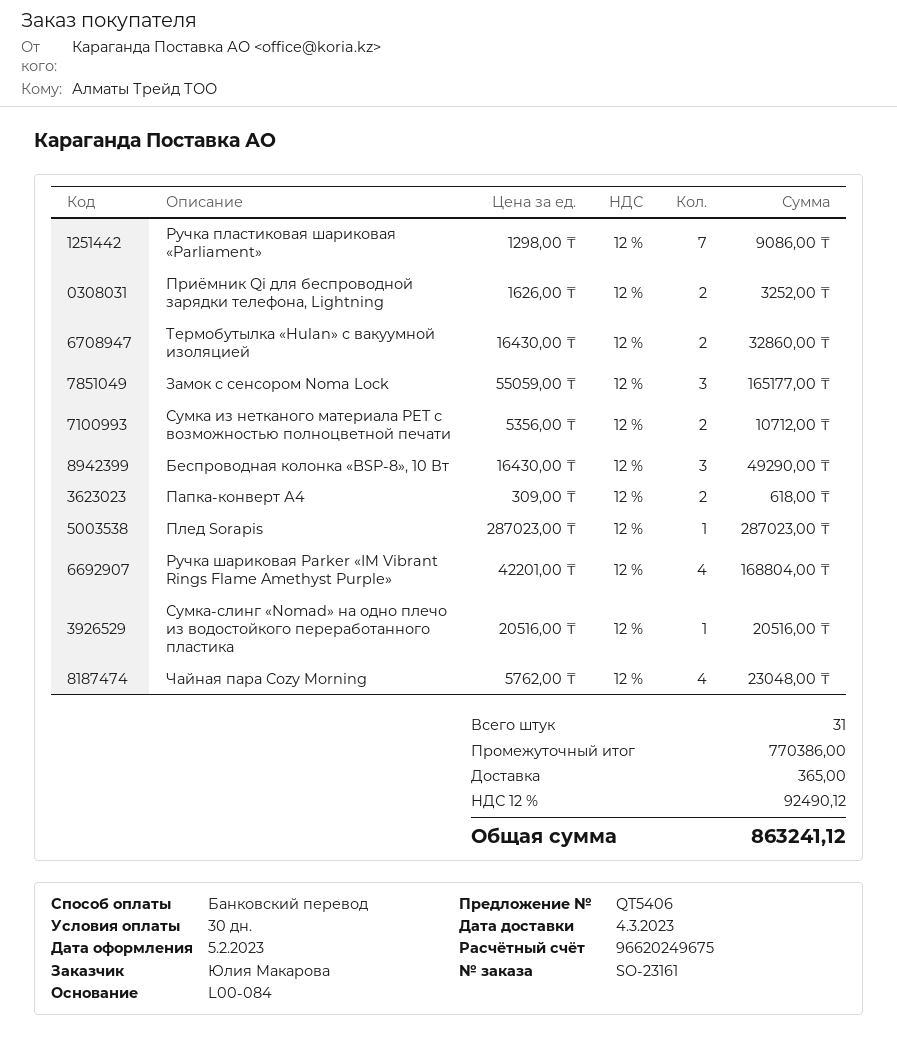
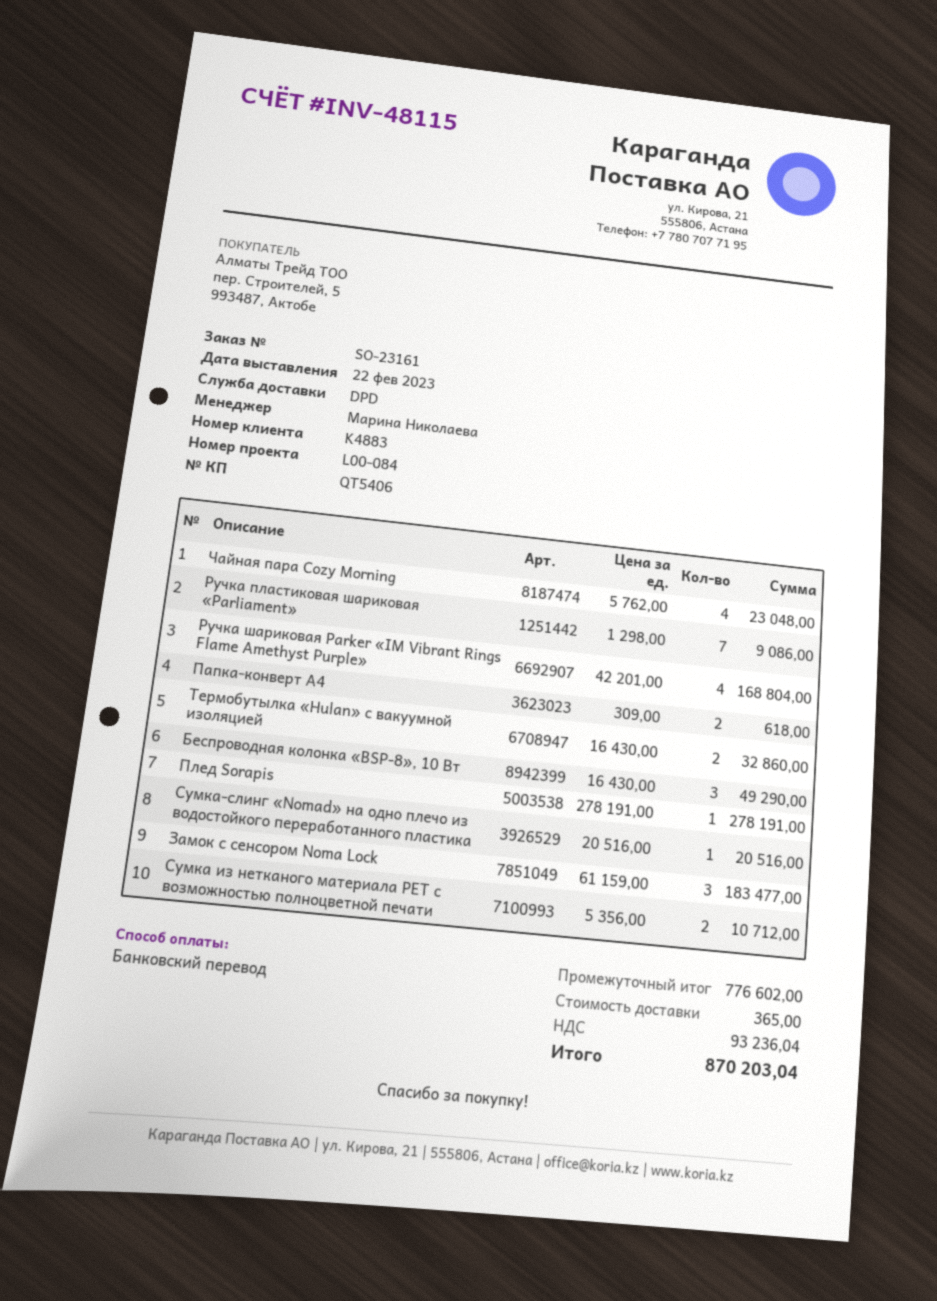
Приёмник Qi для беспроводной зарядки телефона, Lightning: 2 x 1626.00 = 3252.00 -> none
Замок с сенсором Noma Lock: 3 x 55059.00 = 165177.00 -> 3 x 61159.00 = 183477.00
Плед Sorapis: 1 x 287023.00 = 287023.00 -> 1 x 278191.00 = 278191.00
subtotal: 770386.00 -> 776602.00
tax: 92490.12 -> 93236.04
total: 863241.12 -> 870203.04

